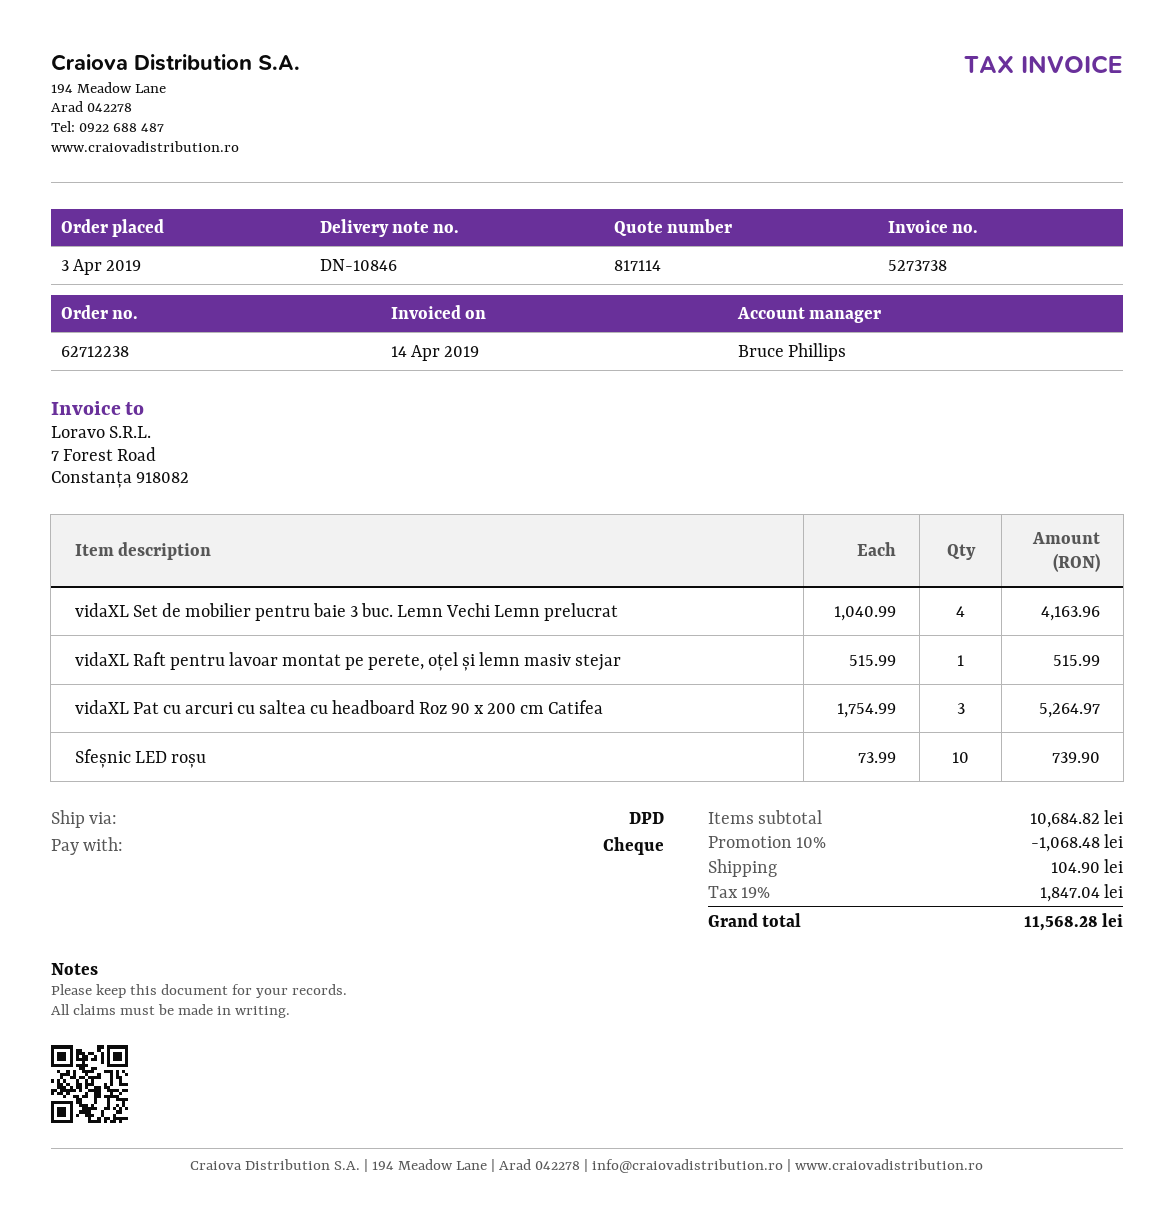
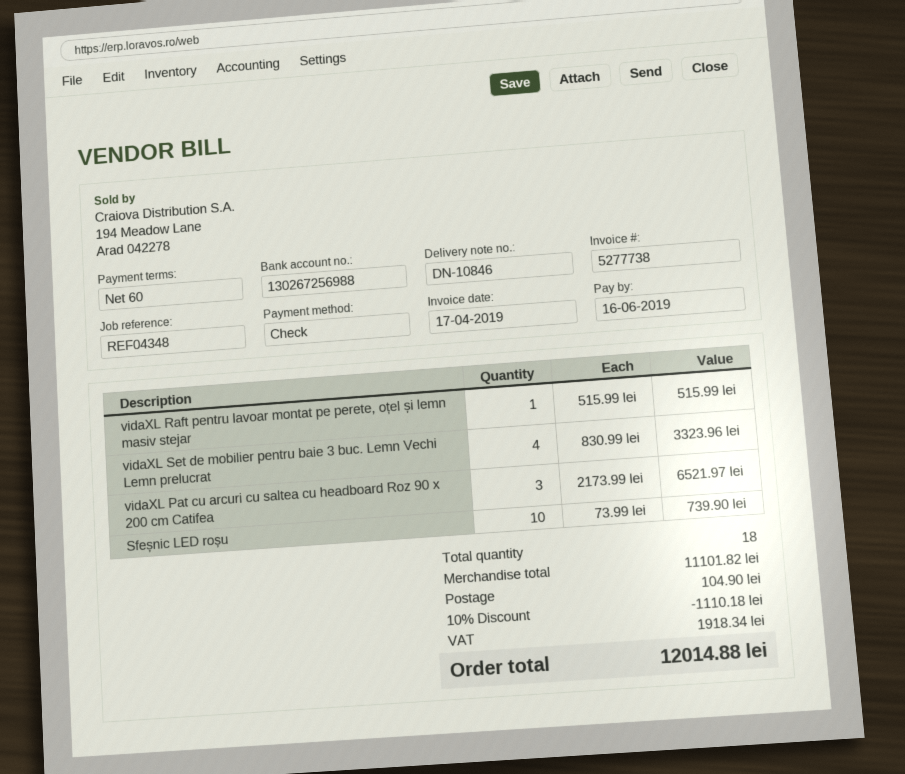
invoice number: 5273738 -> 5277738
invoice date: 2019-04-14 -> 2019-04-17
vidaXL Set de mobilier pentru baie 3 buc. Lemn Vechi Lemn prelucrat: 4 x 1040.99 = 4163.96 -> 4 x 830.99 = 3323.96
vidaXL Pat cu arcuri cu saltea cu headboard Roz 90 x 200 cm Catifea: 3 x 1754.99 = 5264.97 -> 3 x 2173.99 = 6521.97
subtotal: 10684.82 -> 11101.82
discount: 10% = 1068.48 -> 10% = 1110.18
tax: 1847.04 -> 1918.34
total: 11568.28 -> 12014.88

